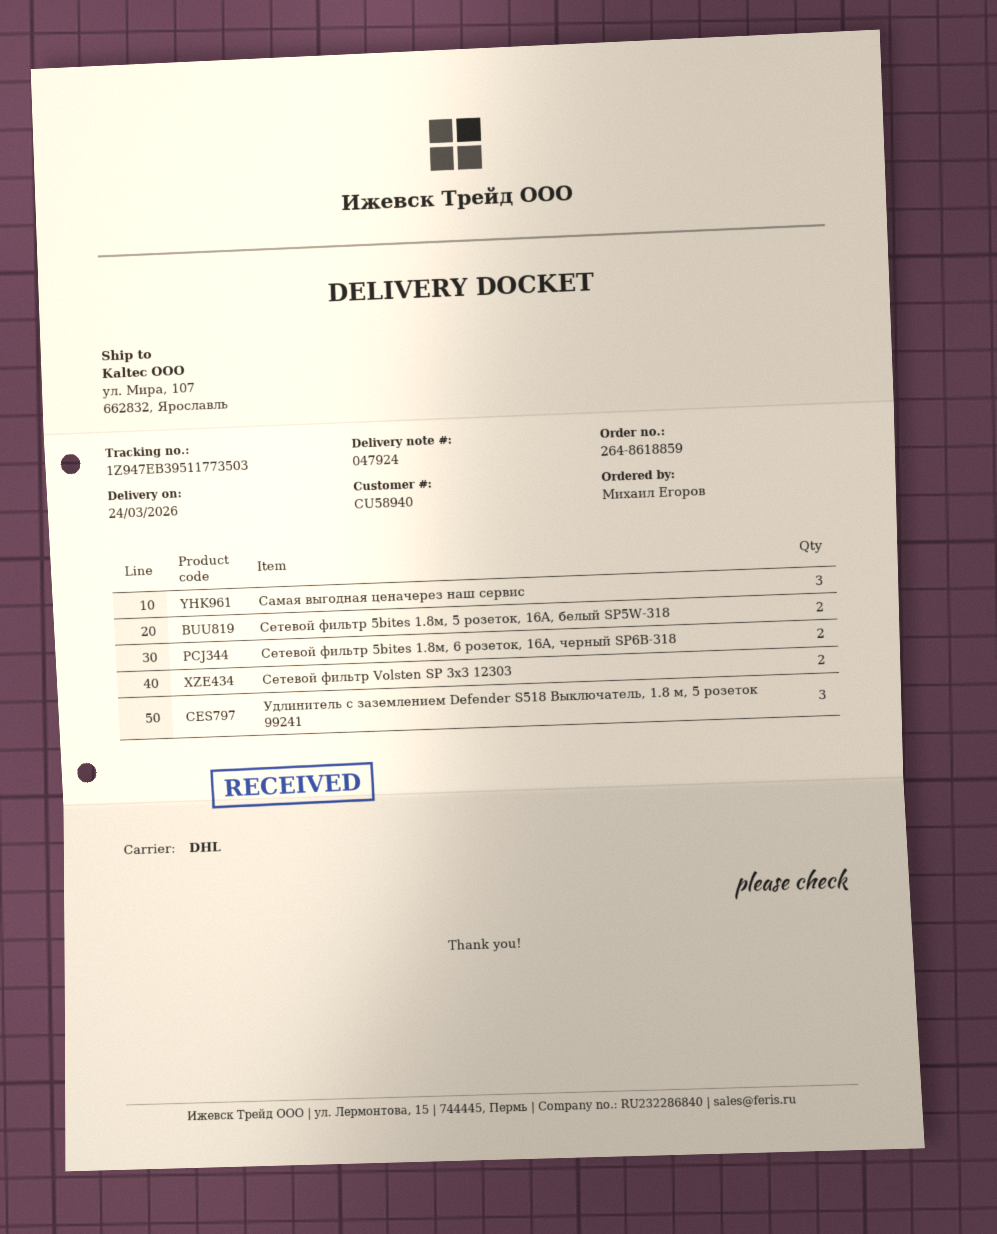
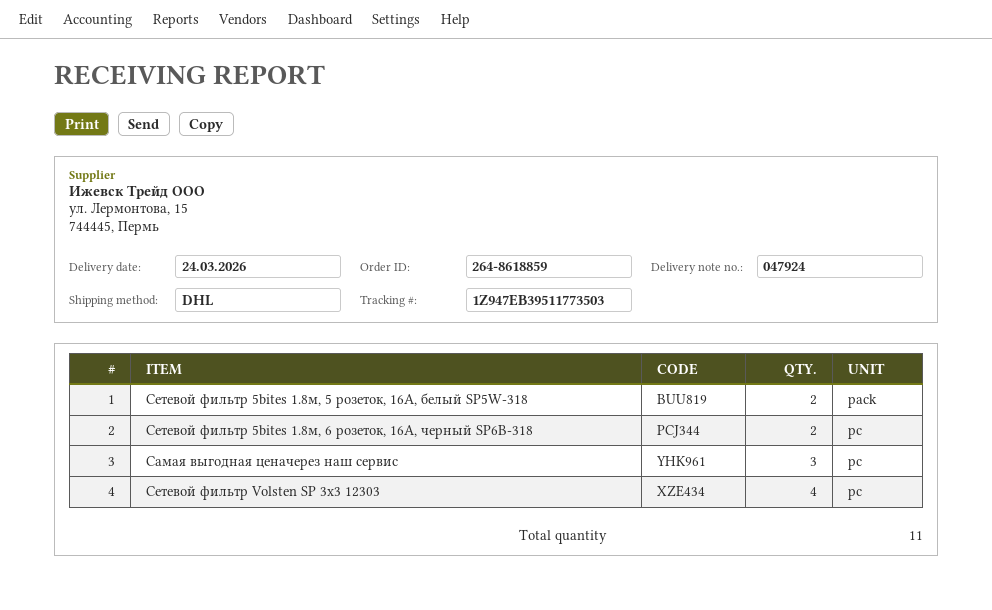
Сетевой фильтр Volsten SP 3x3 12303: 2 -> 4
Удлинитель с заземлением Defender S518 Выключатель, 1.8 м, 5 розеток 99241: 3 -> none

